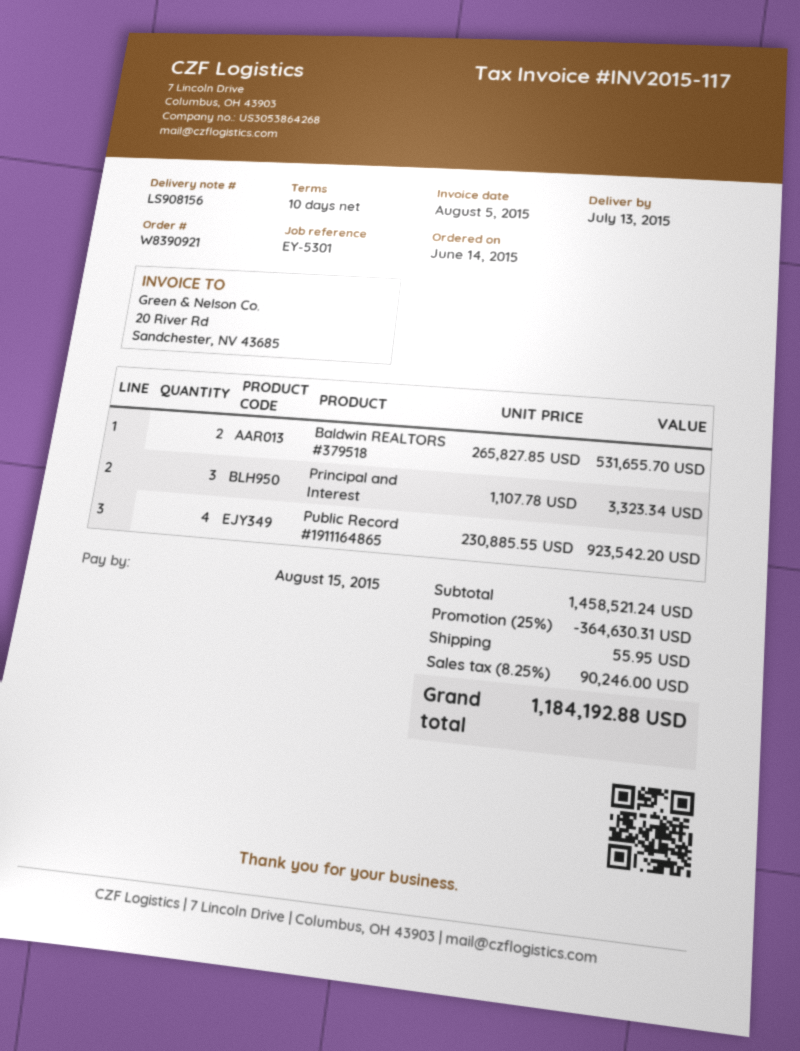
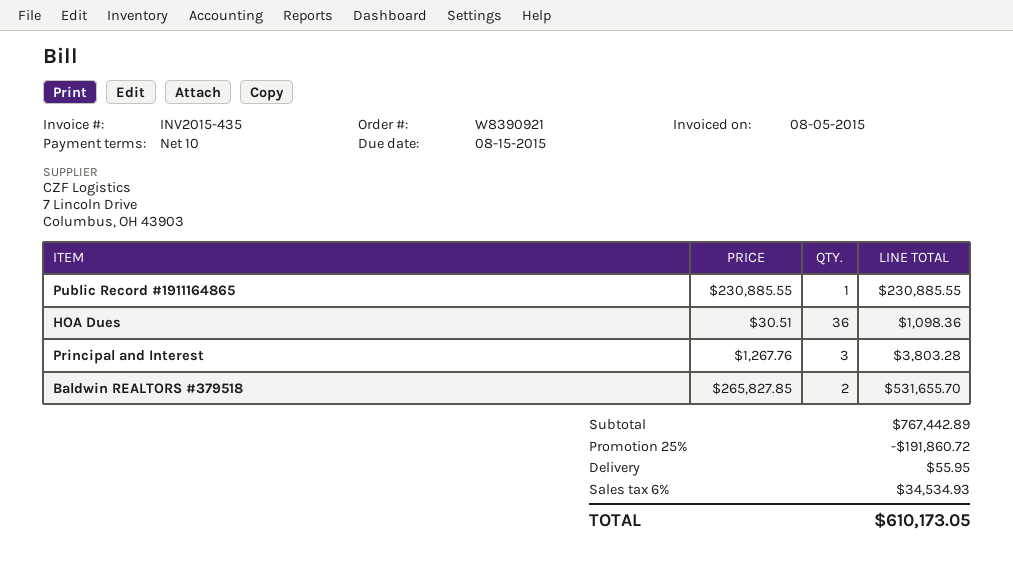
invoice number: INV2015-117 -> INV2015-435
Principal and Interest: 3 x 1107.78 = 3323.34 -> 3 x 1267.76 = 3803.28
Public Record #1911164865: 4 x 230885.55 = 923542.20 -> 1 x 230885.55 = 230885.55
HOA Dues: none -> 36 x 30.51 = 1098.36
subtotal: 1458521.24 -> 767442.89
discount: 25% = 364630.31 -> 25% = 191860.72
tax: 8.25% = 90246.00 -> 6% = 34534.93
total: 1184192.88 -> 610173.05

